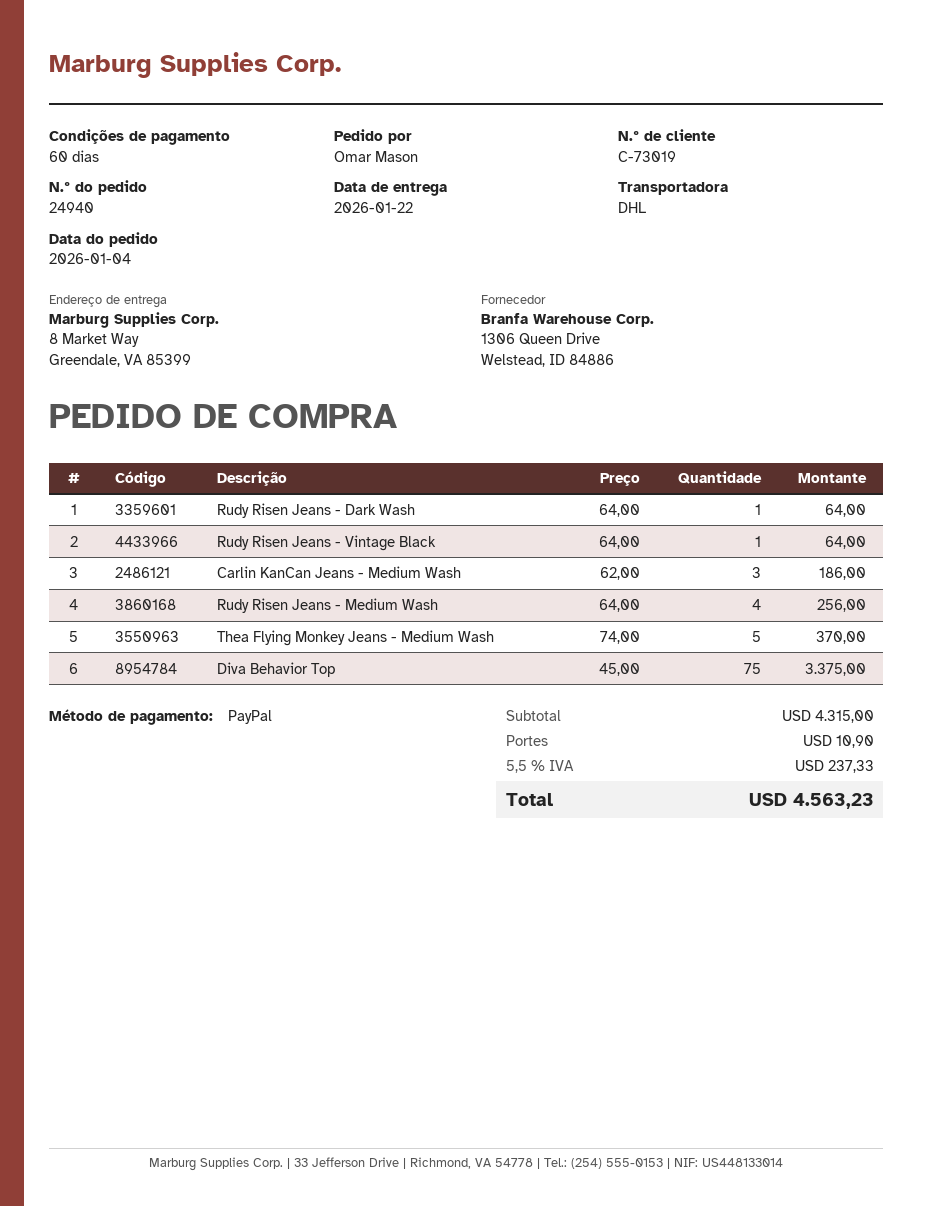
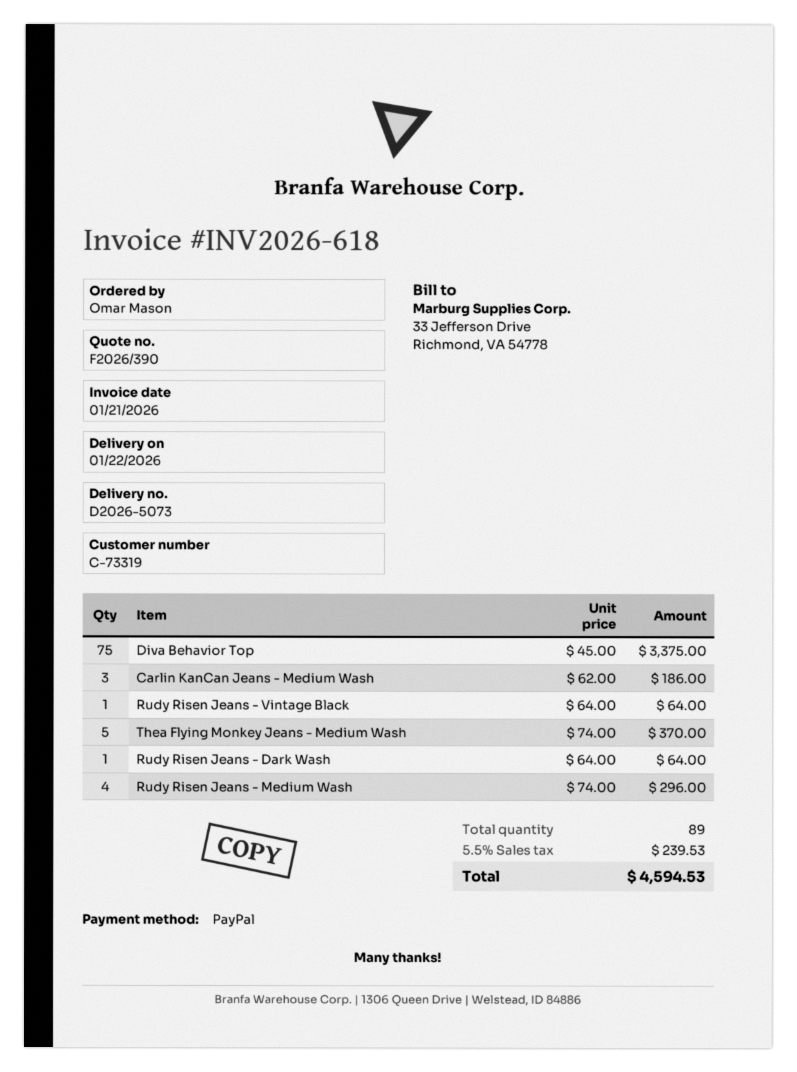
customer number: C-73019 -> C-73319
Rudy Risen Jeans - Medium Wash: 4 x 64.00 = 256.00 -> 4 x 74.00 = 296.00
shipping: 10.90 -> none
tax: 5.5% = 237.33 -> 5.5% = 239.53
total: 4563.23 -> 4594.53

